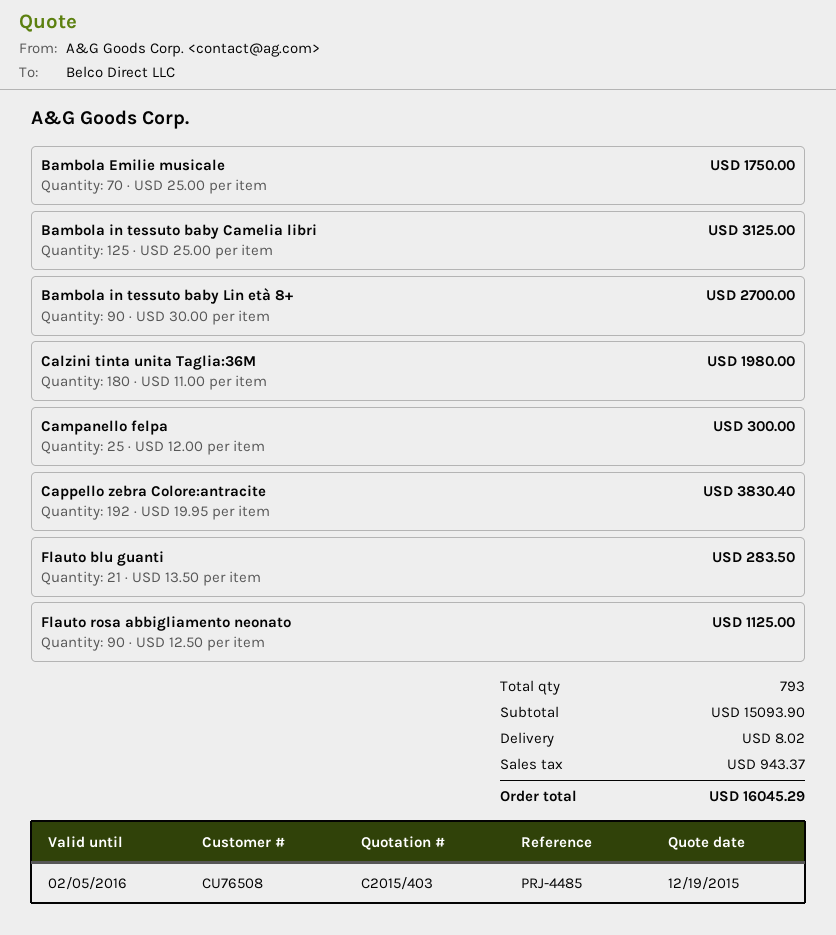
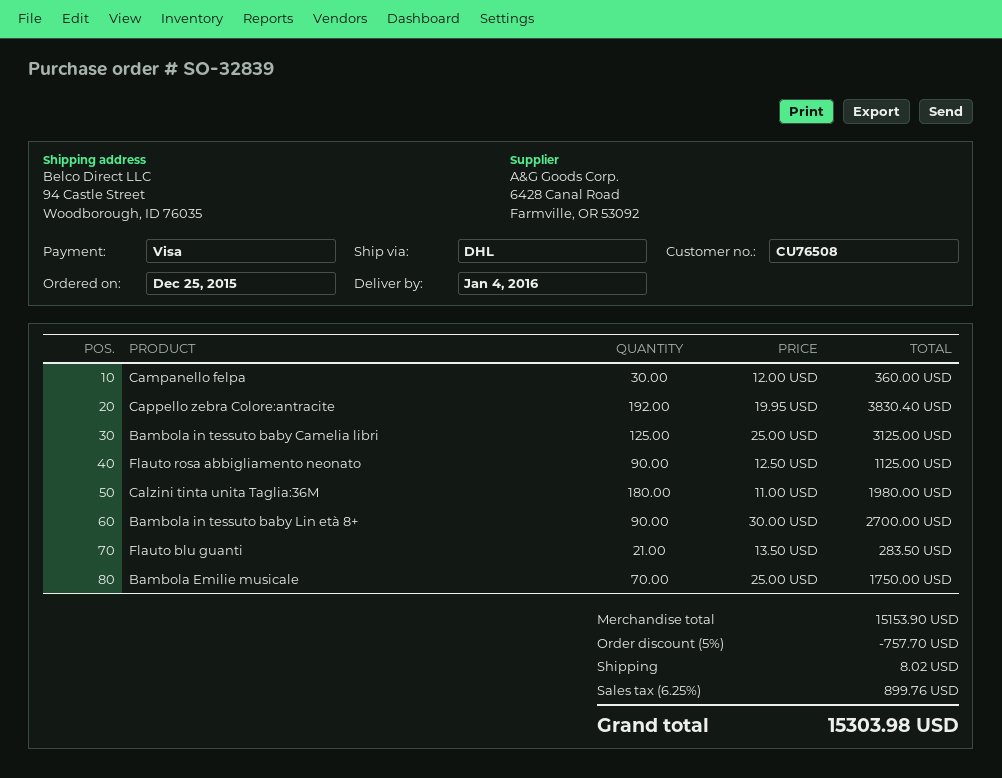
Campanello felpa: 25 x 12.00 = 300.00 -> 30 x 12.00 = 360.00
subtotal: 15093.90 -> 15153.90
discount: none -> 5% = 757.70
tax: 943.37 -> 899.76
total: 16045.29 -> 15303.98

